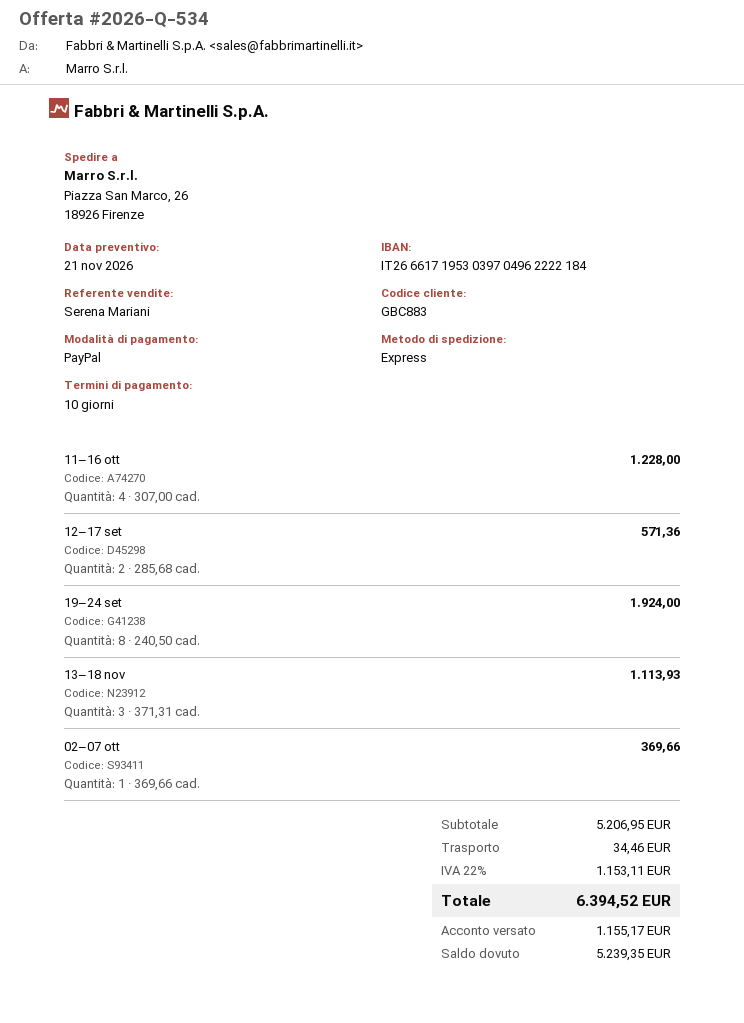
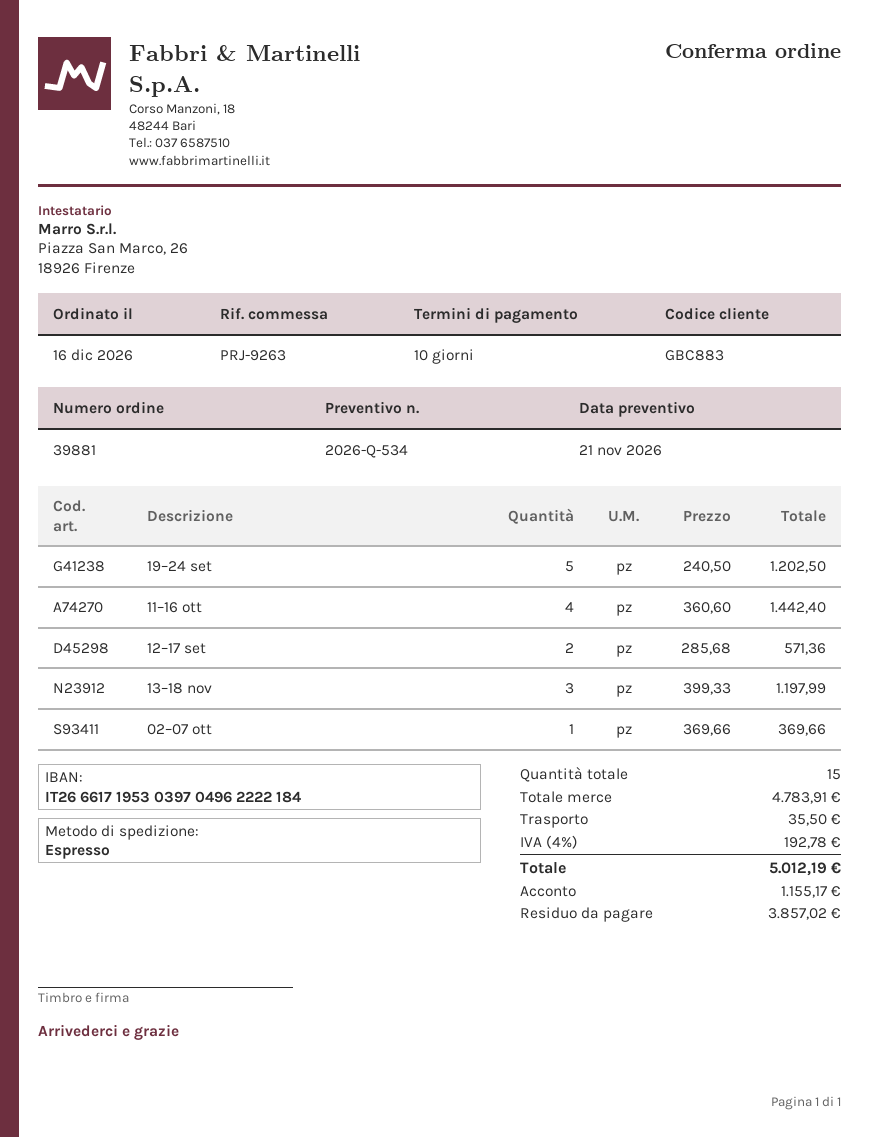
11–16 ott: 4 x 307.00 = 1228.00 -> 4 x 360.60 = 1442.40
19–24 set: 8 x 240.50 = 1924.00 -> 5 x 240.50 = 1202.50
13–18 nov: 3 x 371.31 = 1113.93 -> 3 x 399.33 = 1197.99
subtotal: 5206.95 -> 4783.91
shipping: 34.46 -> 35.50
tax: 22% = 1153.11 -> 4% = 192.78
total: 6394.52 -> 5012.19
balance: 5239.35 -> 3857.02

